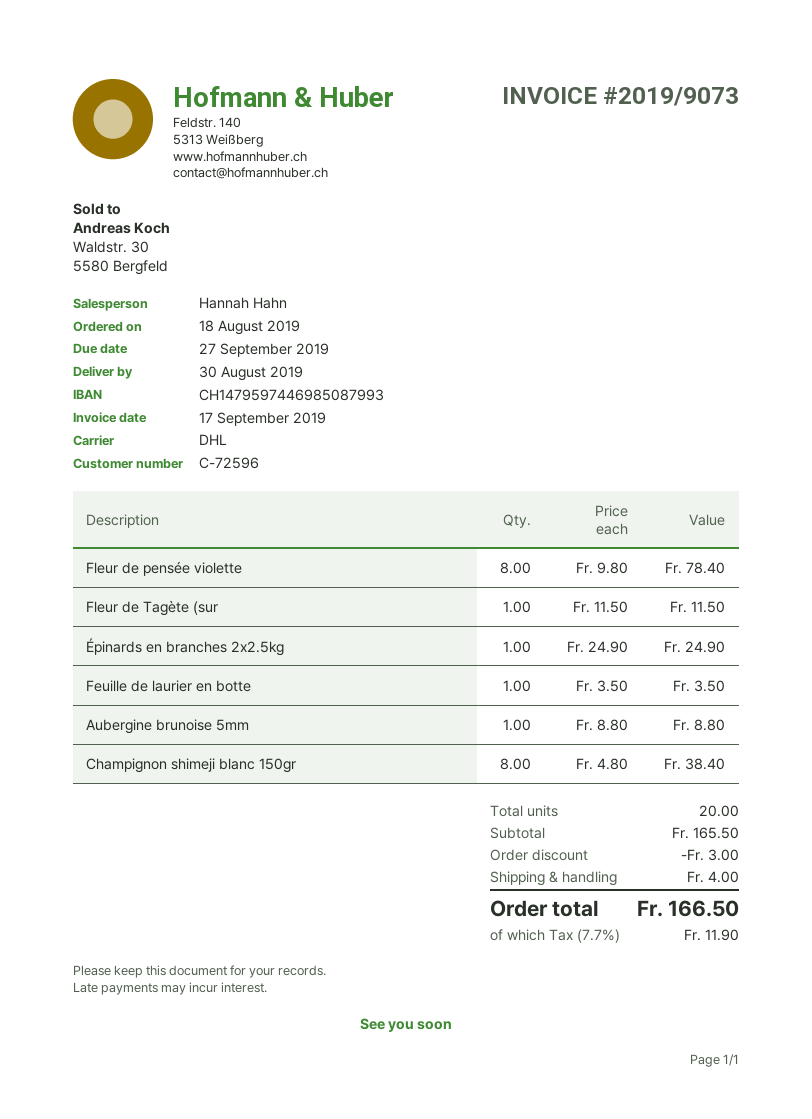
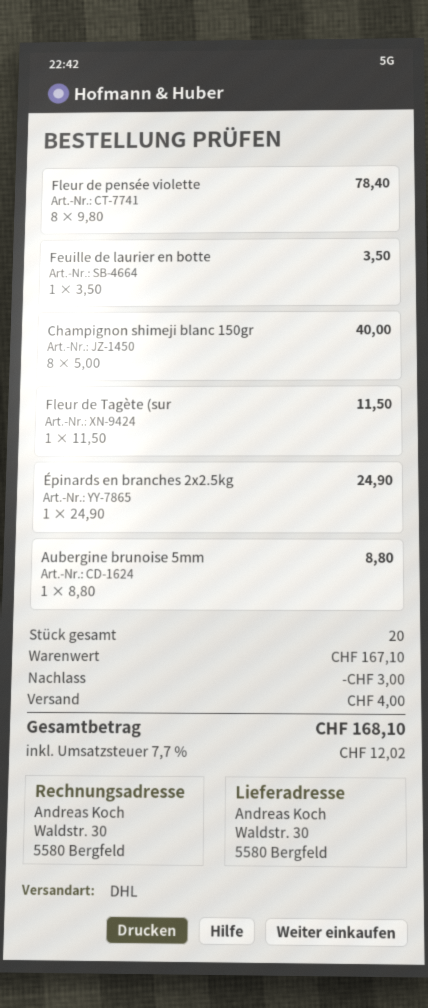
Champignon shimeji blanc 150gr: 8 x 4.80 = 38.40 -> 8 x 5.00 = 40.00
subtotal: 165.50 -> 167.10
tax: 7.7% = 11.90 -> 7.7% = 12.02
total: 166.50 -> 168.10

